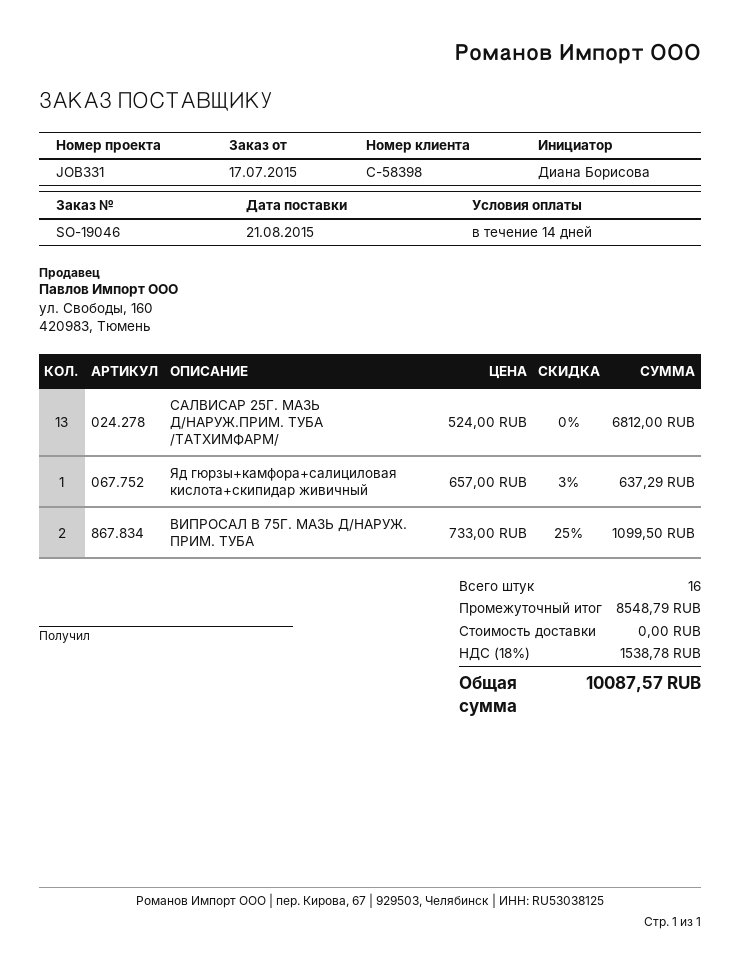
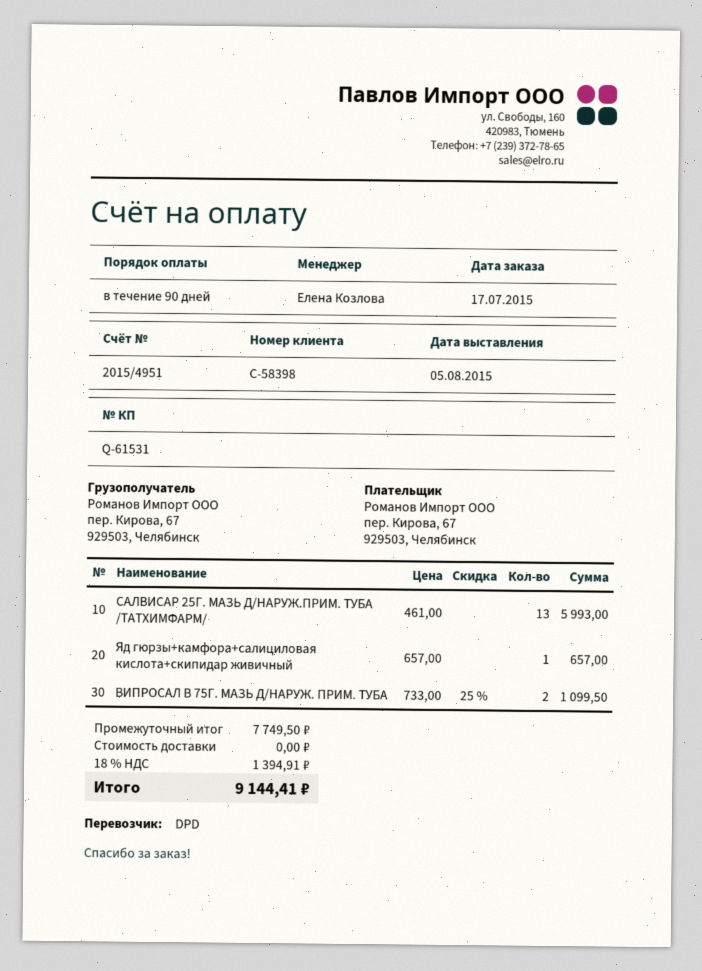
payment terms: 14 days -> 90 days
САЛВИСАР 25Г. МАЗЬ Д/НАРУЖ.ПРИМ. ТУБА /ТАТХИМФАРМ/: 13 x 524.00 = 6812.00 -> 13 x 461.00 = 5993.00
Яд гюрзы+камфора+салициловая кислота+скипидар живичный: 1 x 657.00 - 3% = 637.29 -> 1 x 657.00 = 657.00
subtotal: 8548.79 -> 7749.50
tax: 18% = 1538.78 -> 18% = 1394.91
total: 10087.57 -> 9144.41

